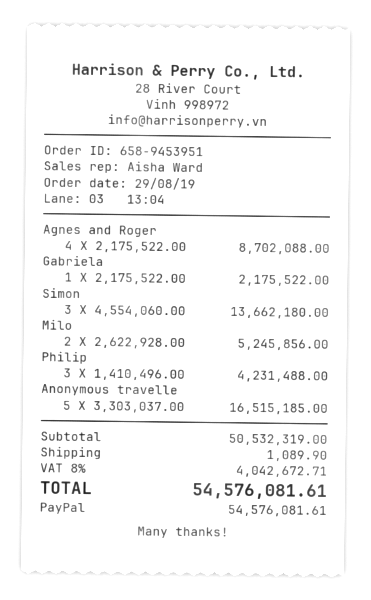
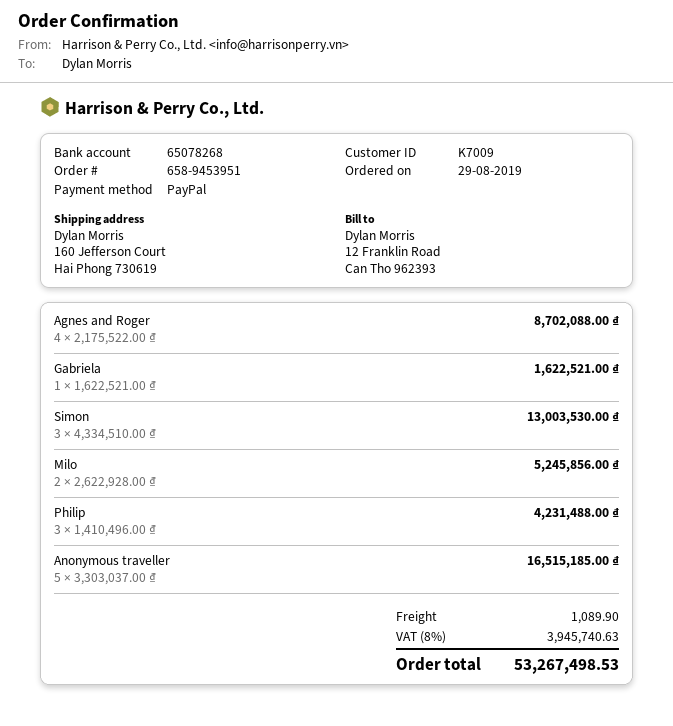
Gabriela: 1 x 2175522.00 = 2175522.00 -> 1 x 1622521.00 = 1622521.00
Simon: 3 x 4554060.00 = 13662180.00 -> 3 x 4334510.00 = 13003530.00
tax: 8% = 4042672.71 -> 8% = 3945740.63
total: 54576081.61 -> 53267498.53

